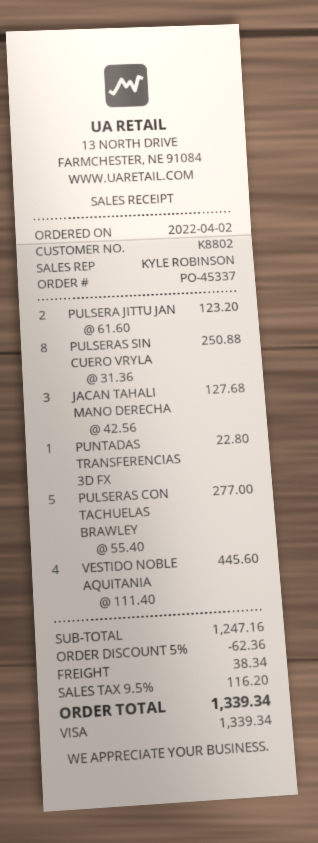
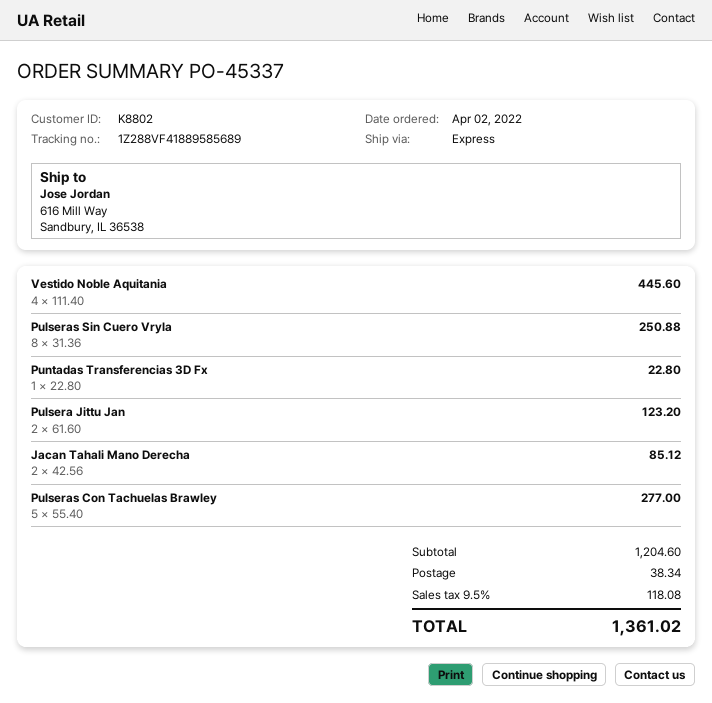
JACAN TAHALI MANO DERECHA: 3 x 42.56 = 127.68 -> 2 x 42.56 = 85.12
subtotal: 1247.16 -> 1204.60
discount: 5% = 62.36 -> none
tax: 9.5% = 116.20 -> 9.5% = 118.08
total: 1339.34 -> 1361.02

